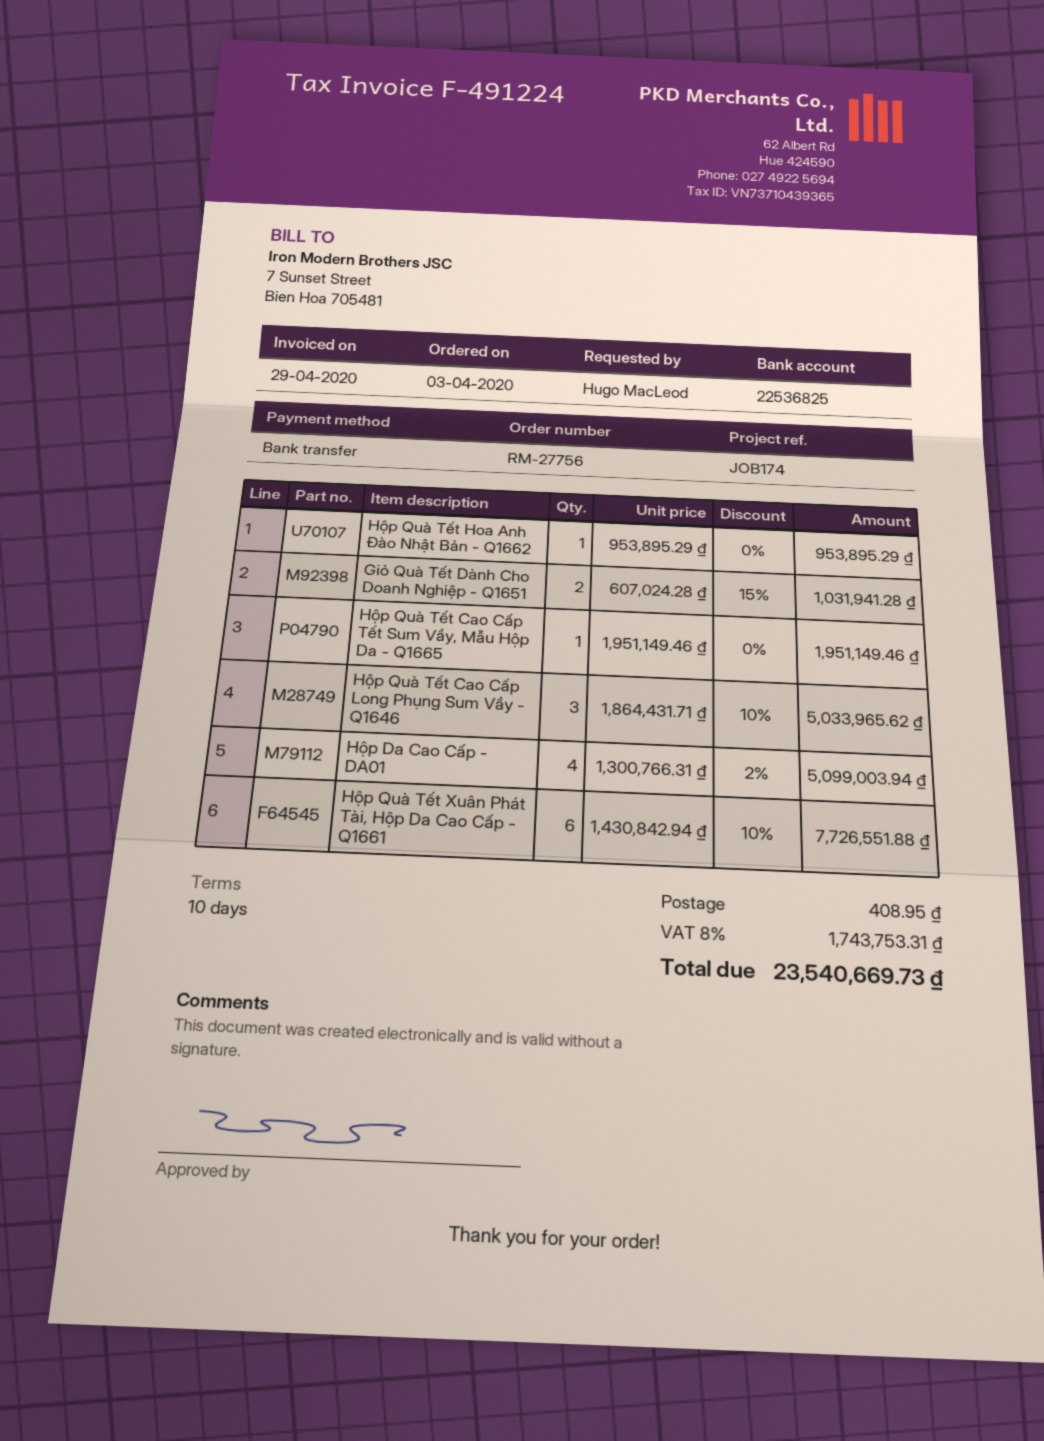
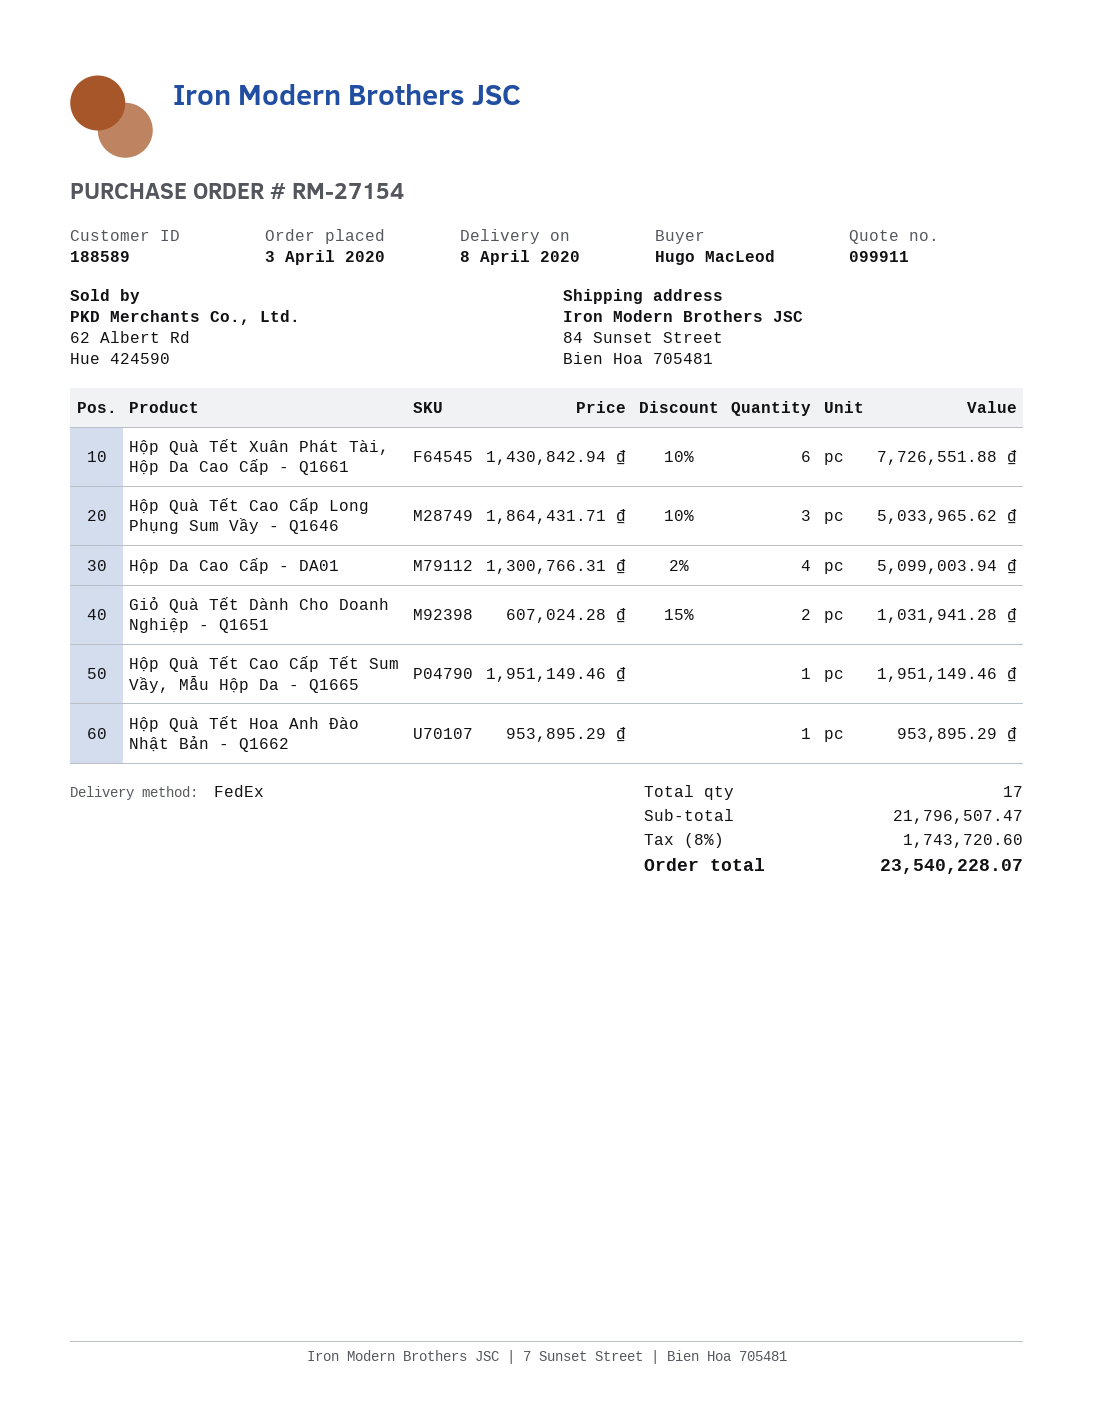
order number: RM-27756 -> RM-27154
shipping: 408.95 -> none
tax: 8% = 1743753.31 -> 8% = 1743720.60
total: 23540669.73 -> 23540228.07

